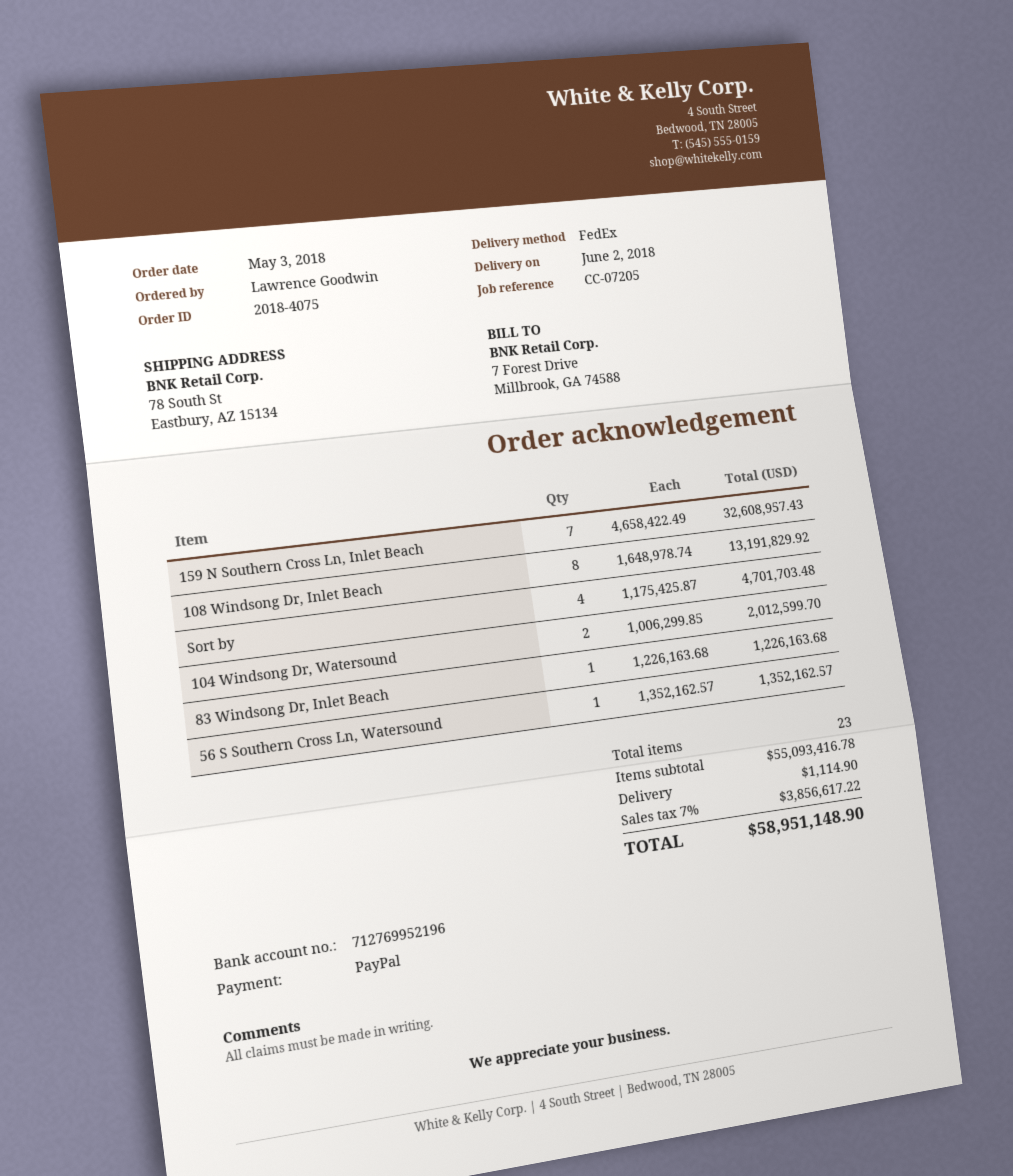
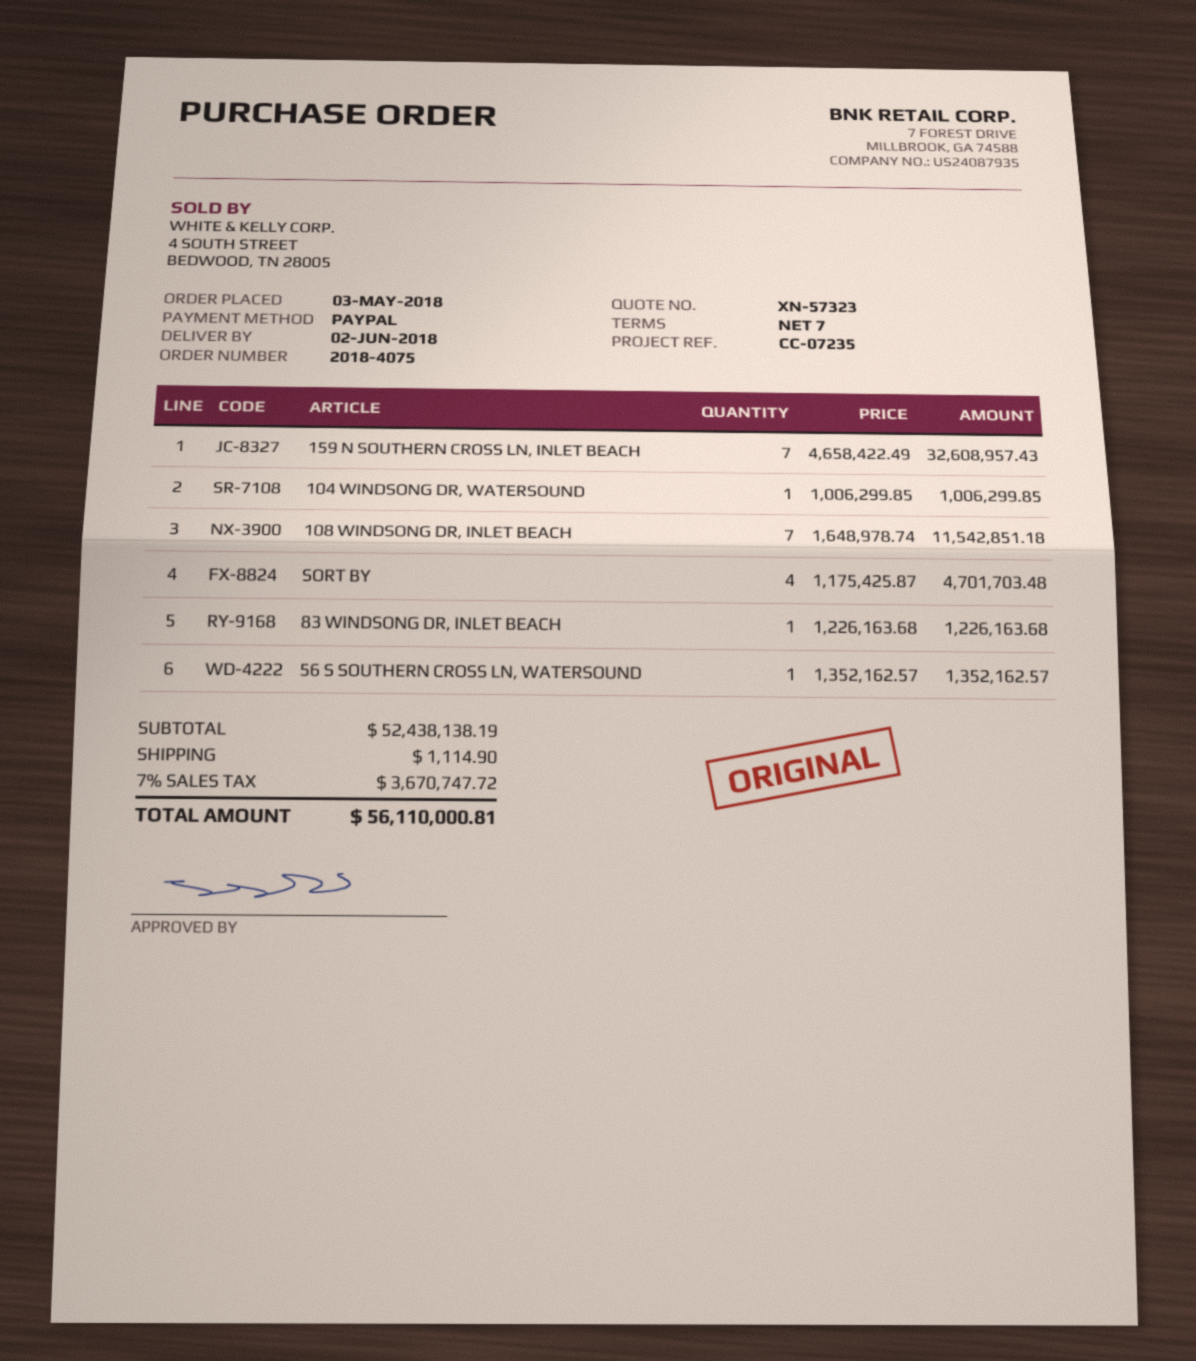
reference: CC-07205 -> CC-07235
108 Windsong Dr, Inlet Beach: 8 x 1648978.74 = 13191829.92 -> 7 x 1648978.74 = 11542851.18
104 Windsong Dr, Watersound: 2 x 1006299.85 = 2012599.70 -> 1 x 1006299.85 = 1006299.85
subtotal: 55093416.78 -> 52438138.19
tax: 7% = 3856617.22 -> 7% = 3670747.72
total: 58951148.90 -> 56110000.81

